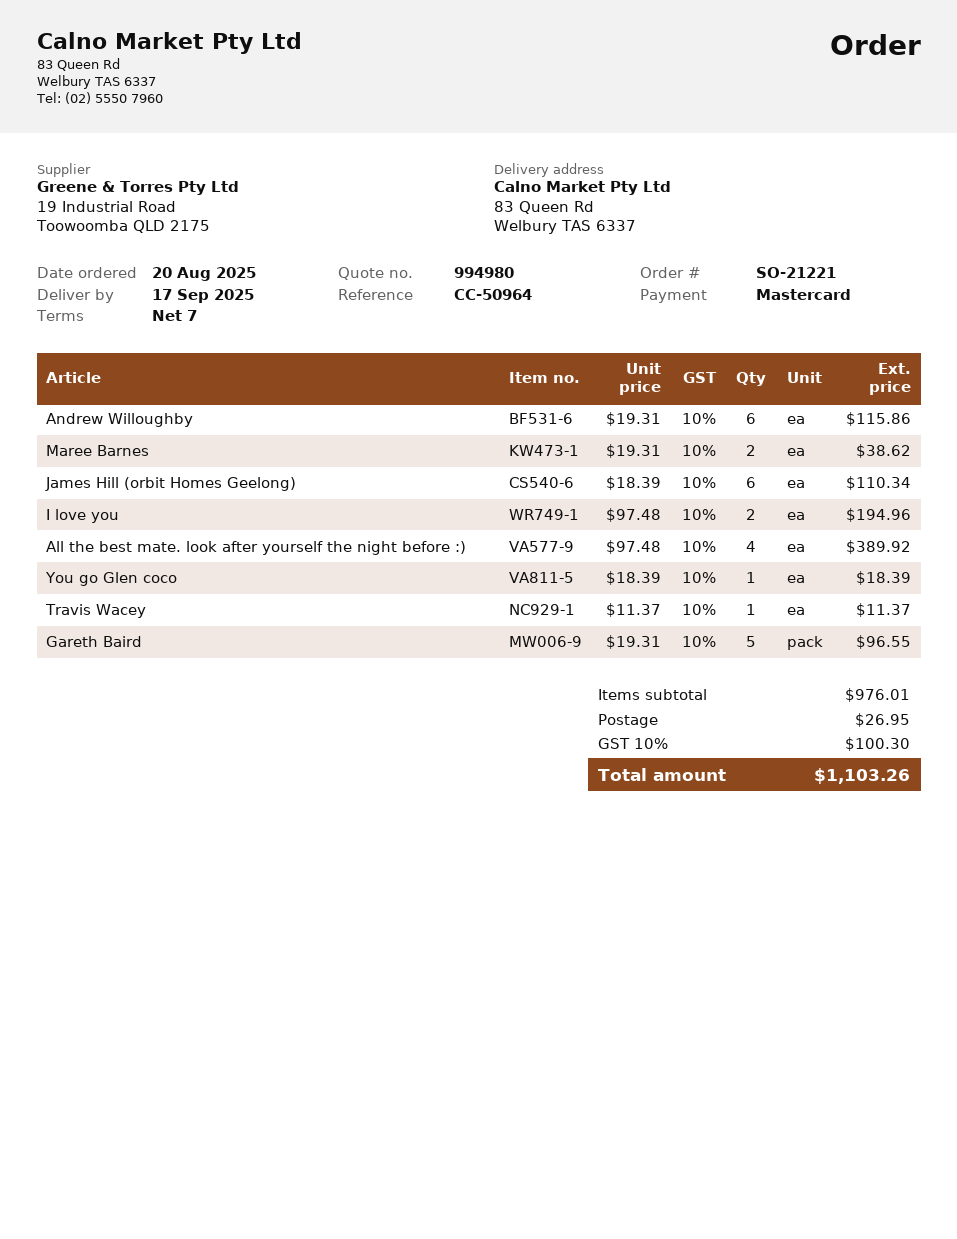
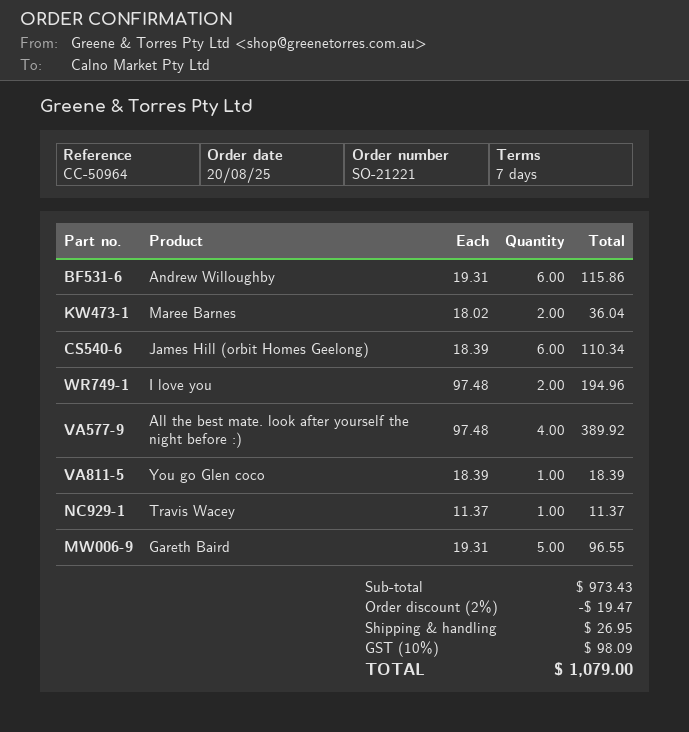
Maree Barnes: 2 x 19.31 = 38.62 -> 2 x 18.02 = 36.04
subtotal: 976.01 -> 973.43
discount: none -> 2% = 19.47
tax: 10% = 100.30 -> 10% = 98.09
total: 1103.26 -> 1079.00

